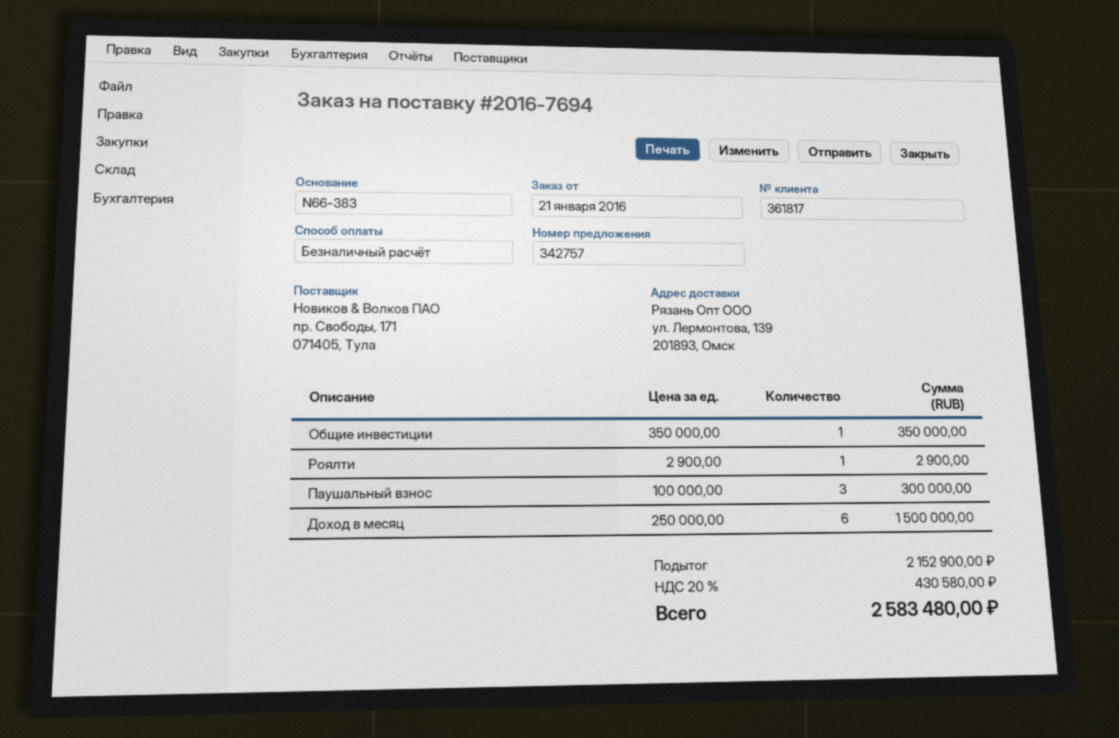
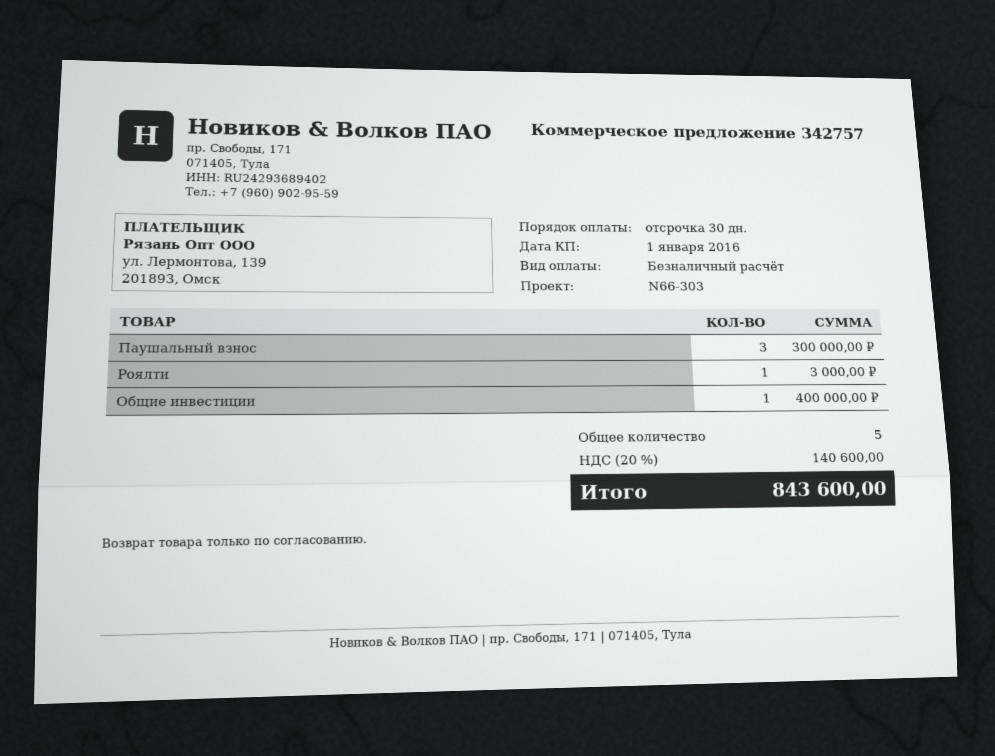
reference: N66-383 -> N66-303
Общие инвестиции: 1 for 350000.00 -> 1 for 400000.00
Роялти: 1 for 2900.00 -> 1 for 3000.00
Доход в месяц: 6 for 1500000.00 -> none
tax: 20% = 430580.00 -> 20% = 140600.00
total: 2583480.00 -> 843600.00

